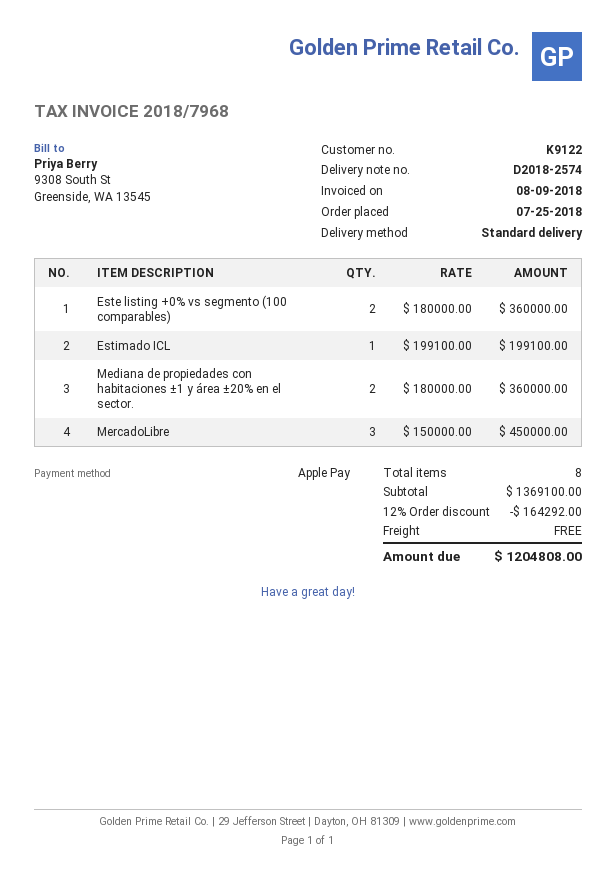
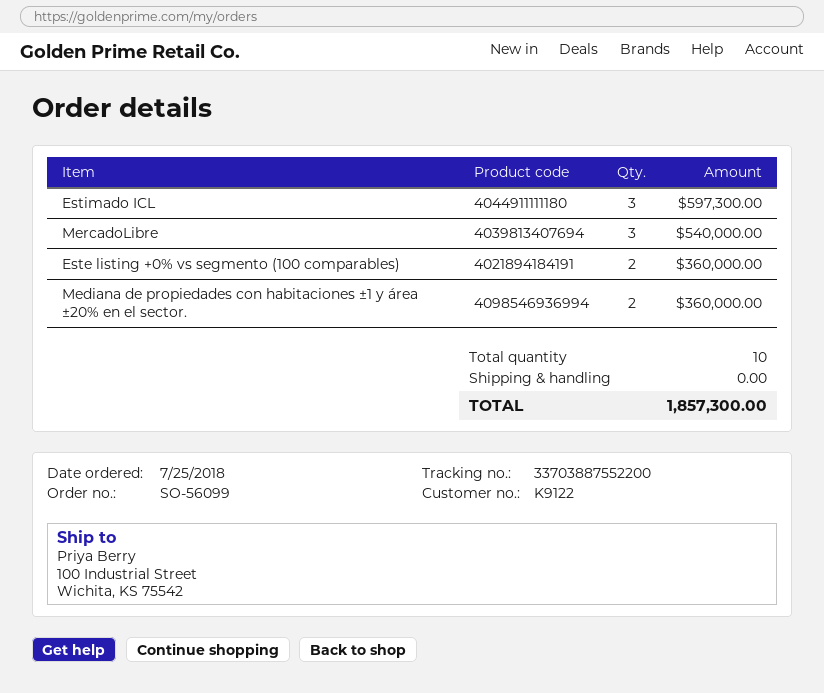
Estimado ICL: 1 for 199100.00 -> 3 for 597300.00
MercadoLibre: 3 for 450000.00 -> 3 for 540000.00
total quantity: 8 -> 10
discount: 12% = 164292.00 -> none
total: 1204808.00 -> 1857300.00

